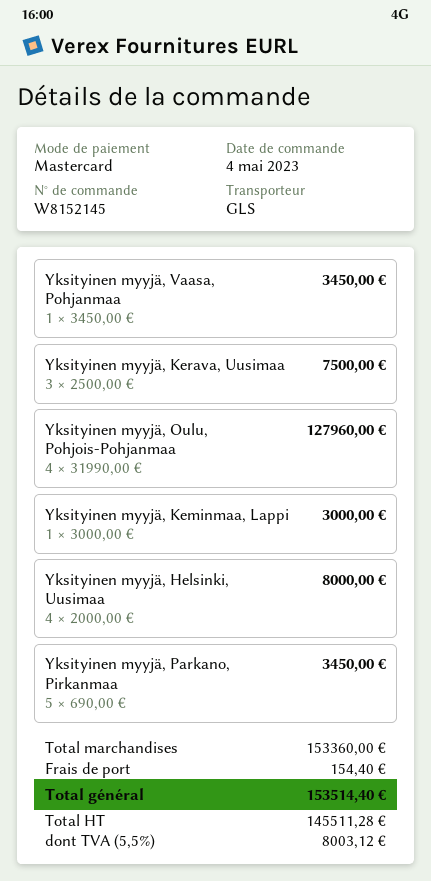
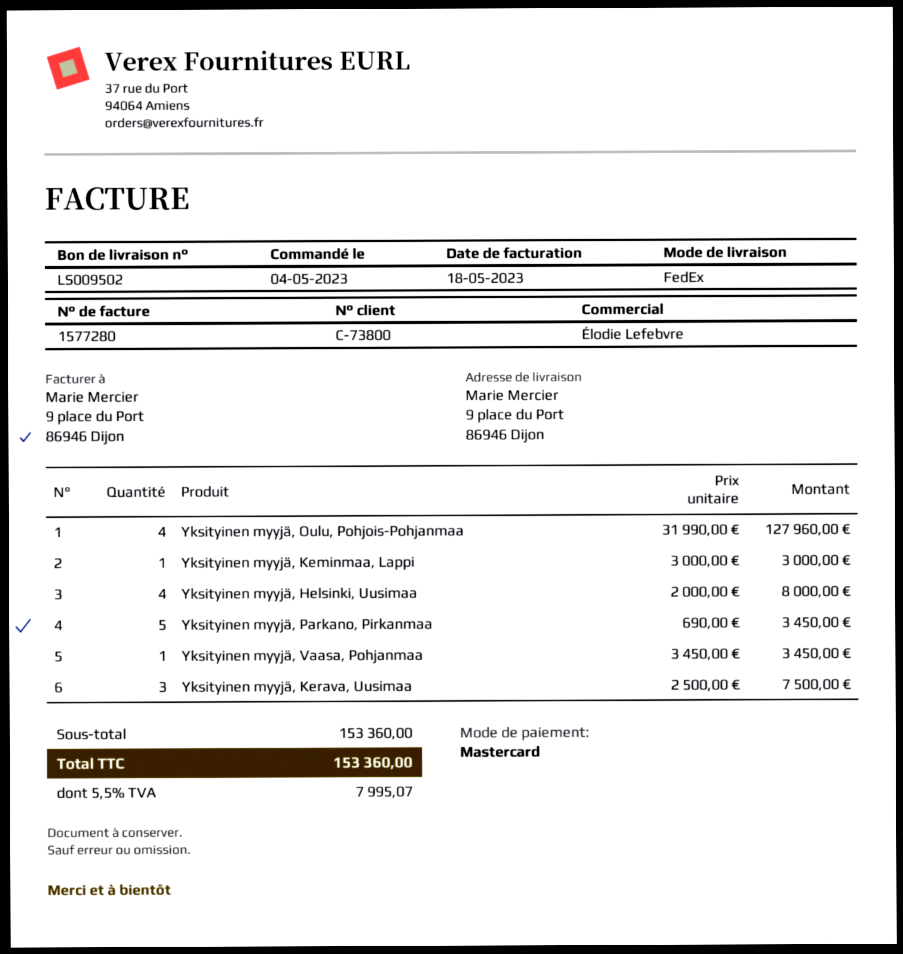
shipping method: GLS -> FedEx
shipping: 154.40 -> none
tax: 5.5% = 8003.12 -> 5.5% = 7995.07
total: 153514.40 -> 153360.00

